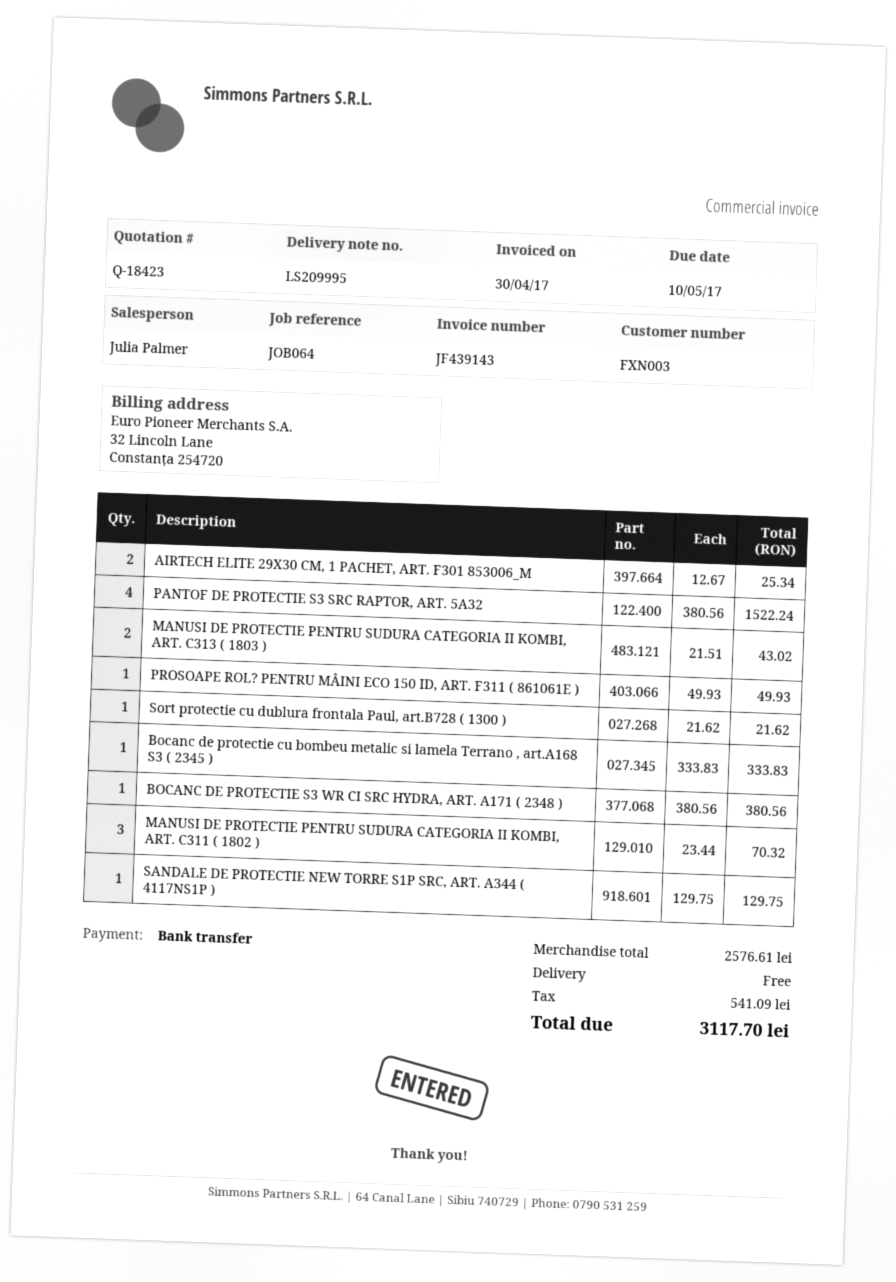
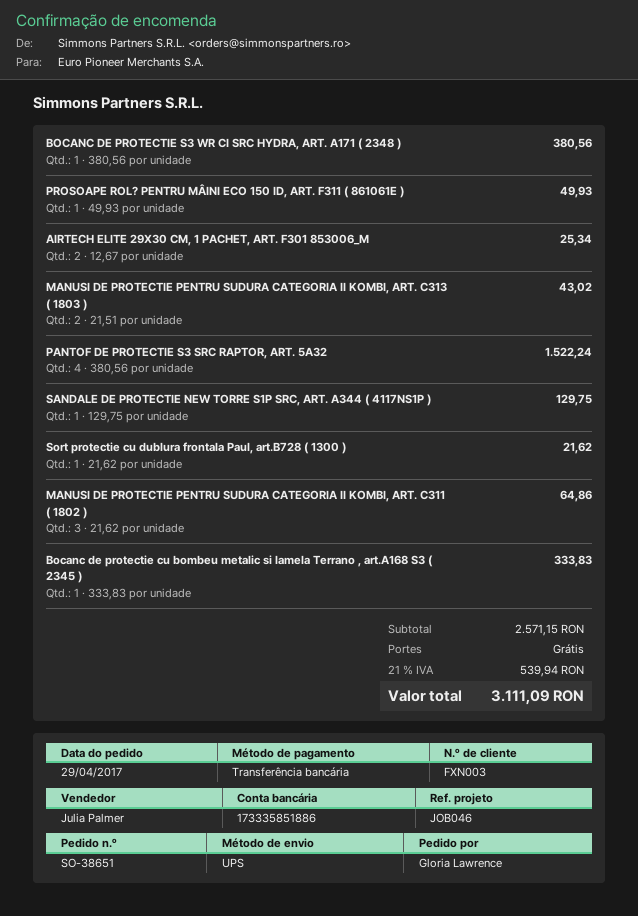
reference: JOB064 -> JOB046
MANUSI DE PROTECTIE PENTRU SUDURA CATEGORIA II KOMBI, ART. C311 ( 1802 ): 3 x 23.44 = 70.32 -> 3 x 21.62 = 64.86
subtotal: 2576.61 -> 2571.15
tax: 541.09 -> 539.94
total: 3117.70 -> 3111.09

